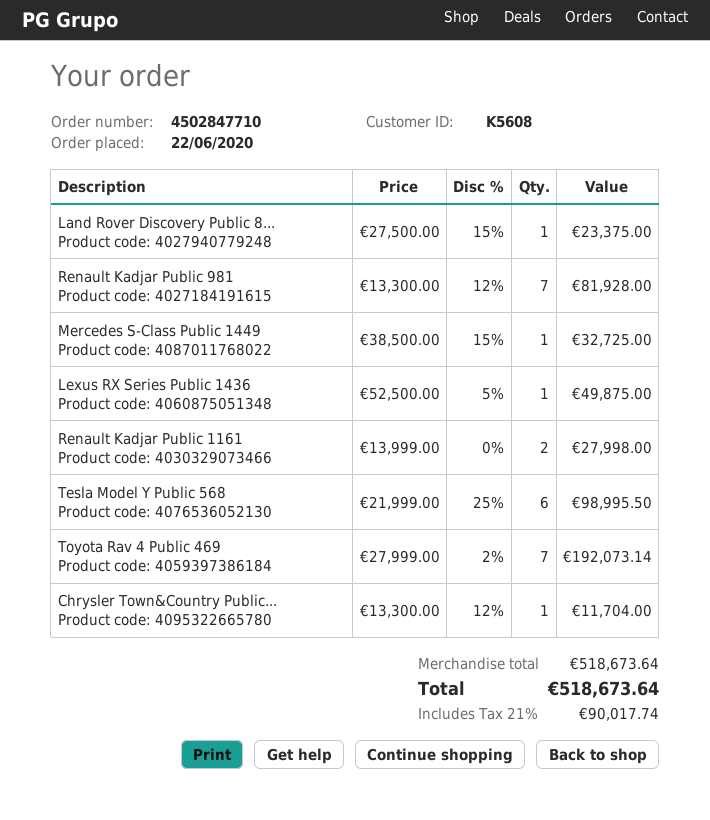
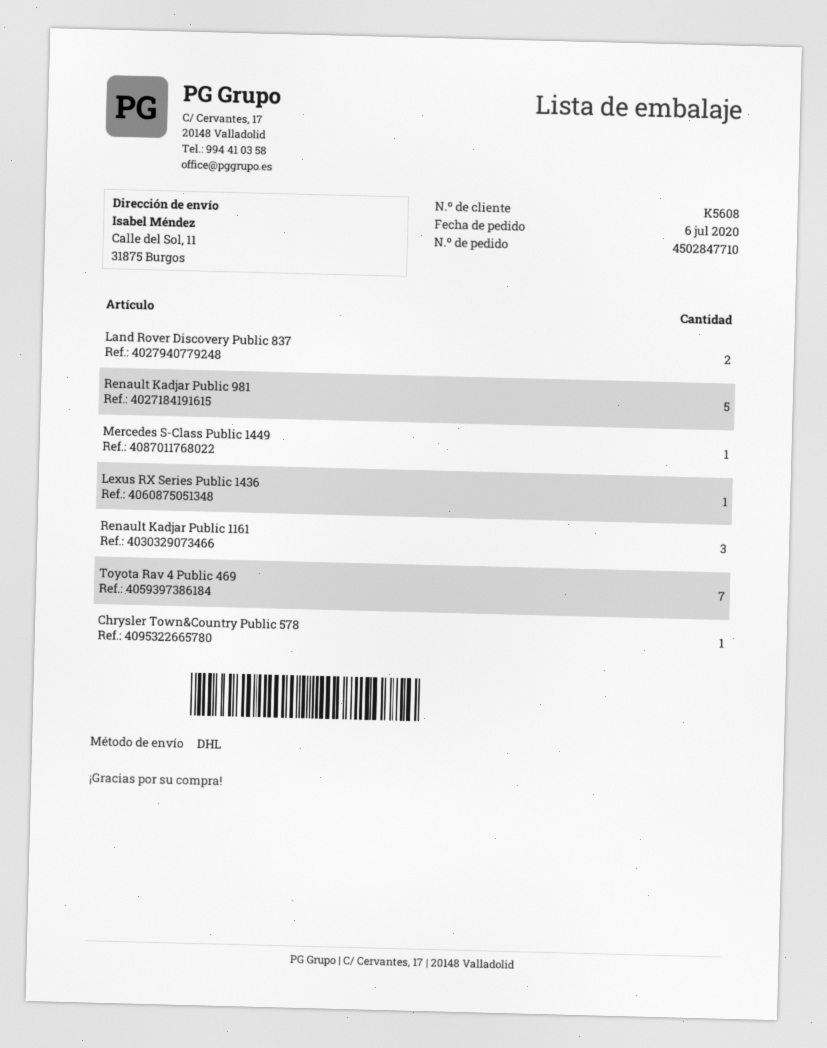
order date: 2020-06-22 -> 2020-07-06
Land Rover Discovery Public 8...: 1 -> 2
Renault Kadjar Public 981: 7 -> 5
Renault Kadjar Public 1161: 2 -> 3
Tesla Model Y Public 568: 6 -> none

